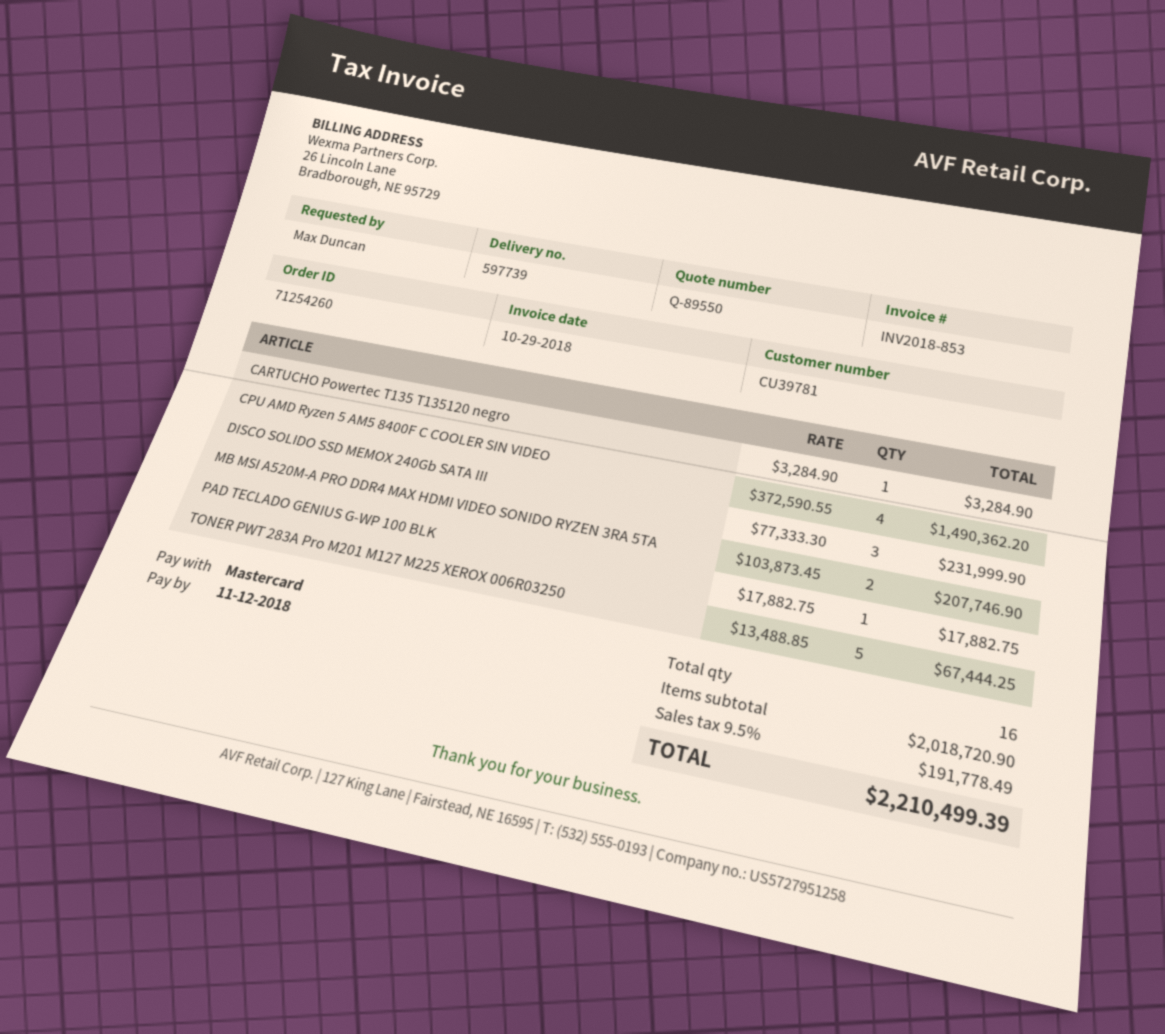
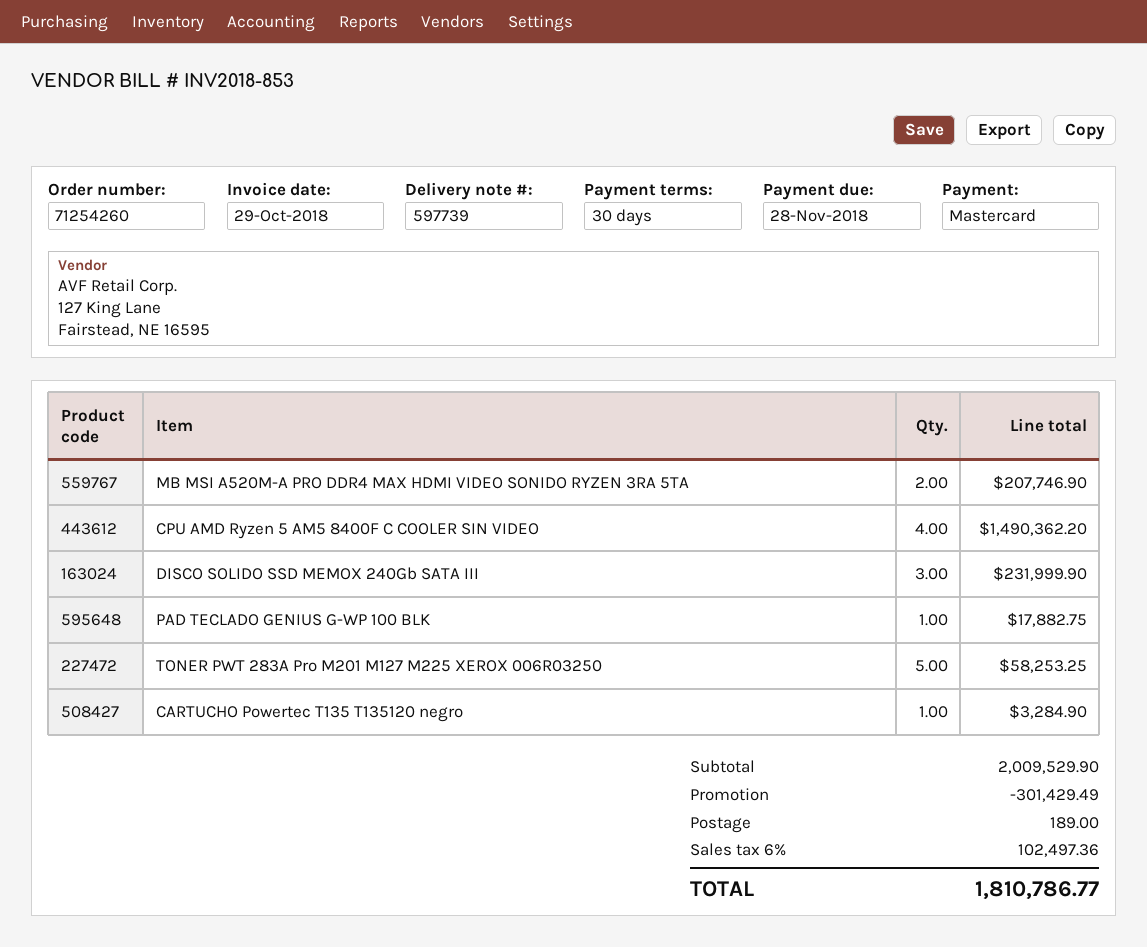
due date: 2018-11-12 -> 2018-11-28
TONER PWT 283A Pro M201 M127 M225 XEROX 006R03250: 5 for 67444.25 -> 5 for 58253.25
subtotal: 2018720.90 -> 2009529.90
discount: none -> 301429.49
shipping: none -> 189.00
tax: 9.5% = 191778.49 -> 6% = 102497.36
total: 2210499.39 -> 1810786.77

